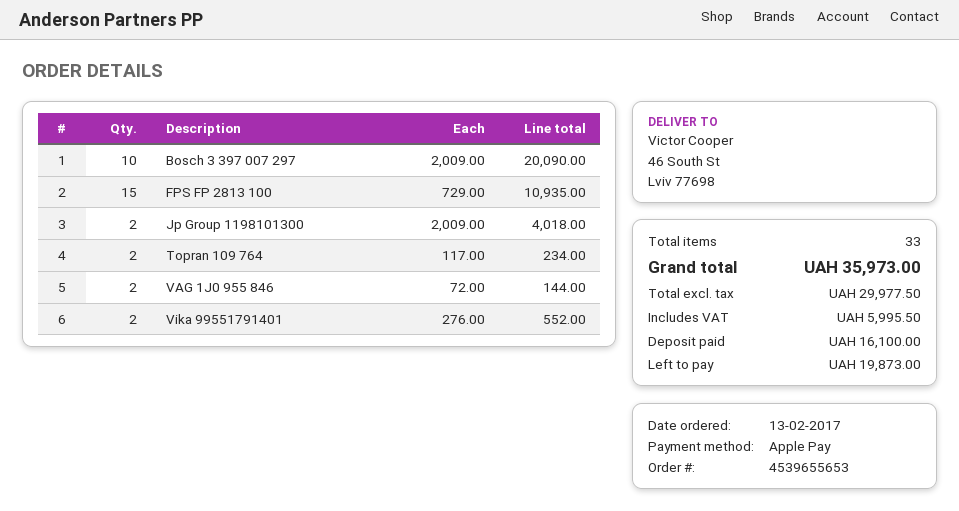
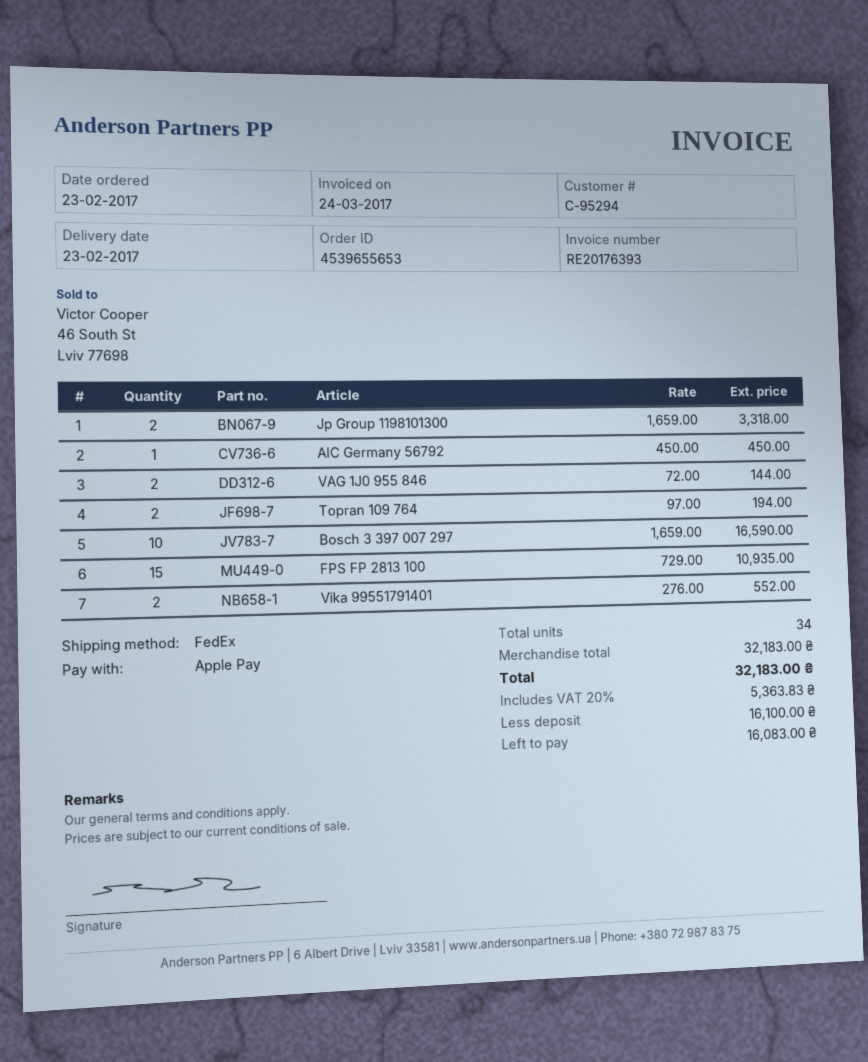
order date: 2017-02-13 -> 2017-02-23
Bosch 3 397 007 297: 10 x 2009.00 = 20090.00 -> 10 x 1659.00 = 16590.00
Jp Group 1198101300: 2 x 2009.00 = 4018.00 -> 2 x 1659.00 = 3318.00
Topran 109 764: 2 x 117.00 = 234.00 -> 2 x 97.00 = 194.00
AIC Germany 56792: none -> 1 x 450.00 = 450.00
total quantity: 33 -> 34
tax: 5995.50 -> 5363.83
total: 35973.00 -> 32183.00
balance: 19873.00 -> 16083.00

